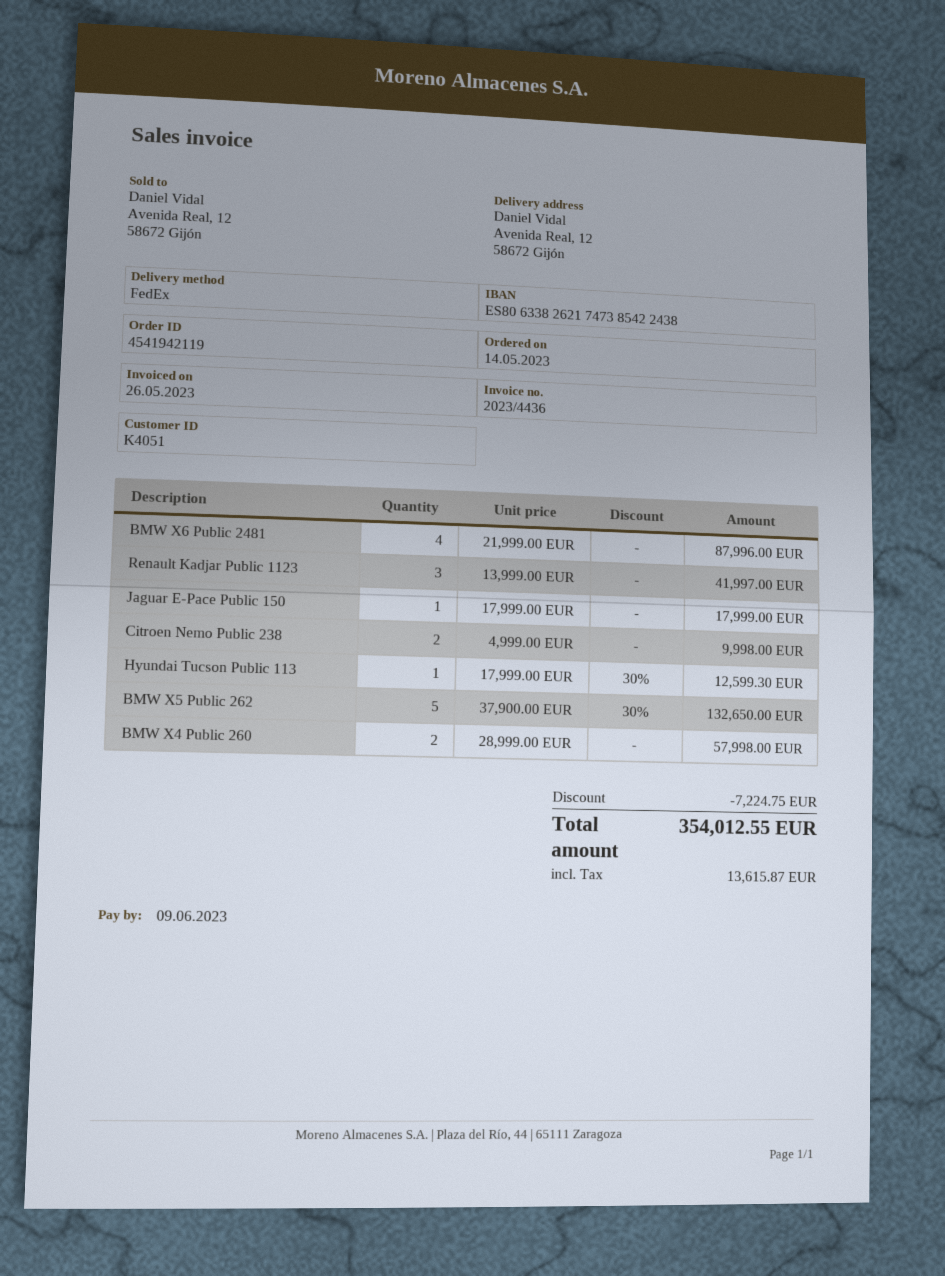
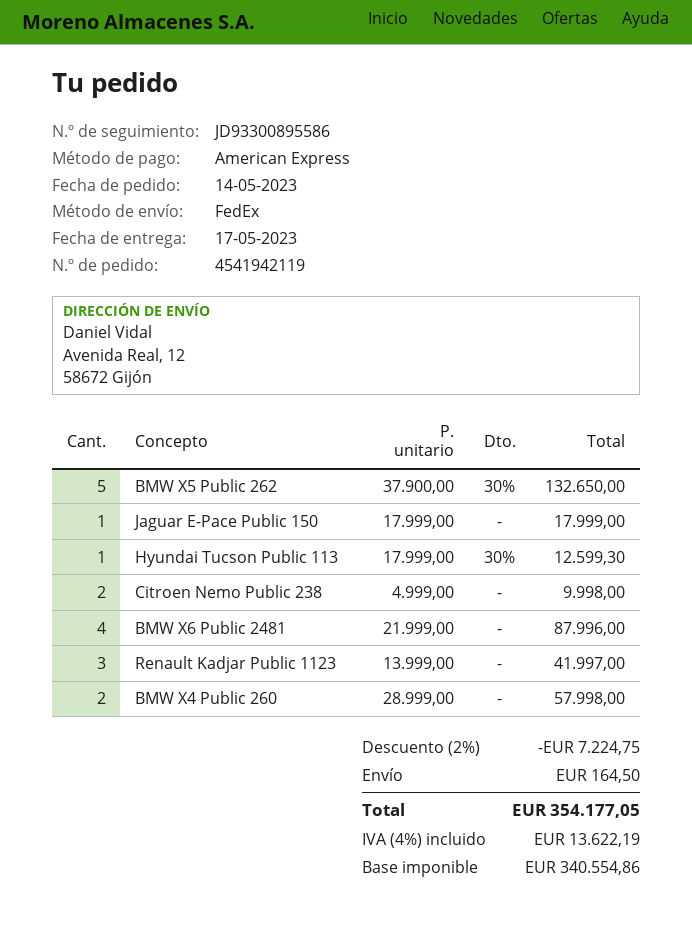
shipping: none -> 164.50
tax: 13615.87 -> 13622.19
total: 354012.55 -> 354177.05

